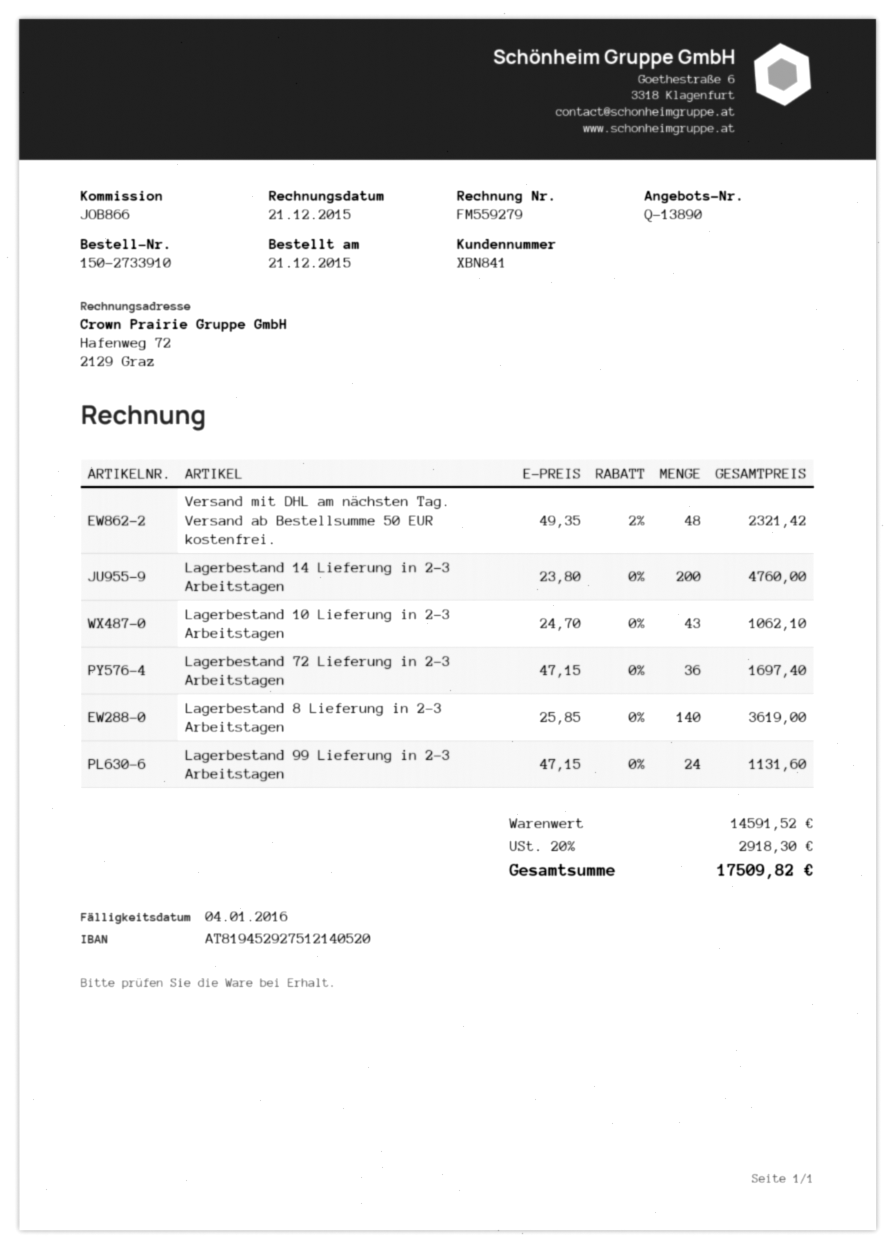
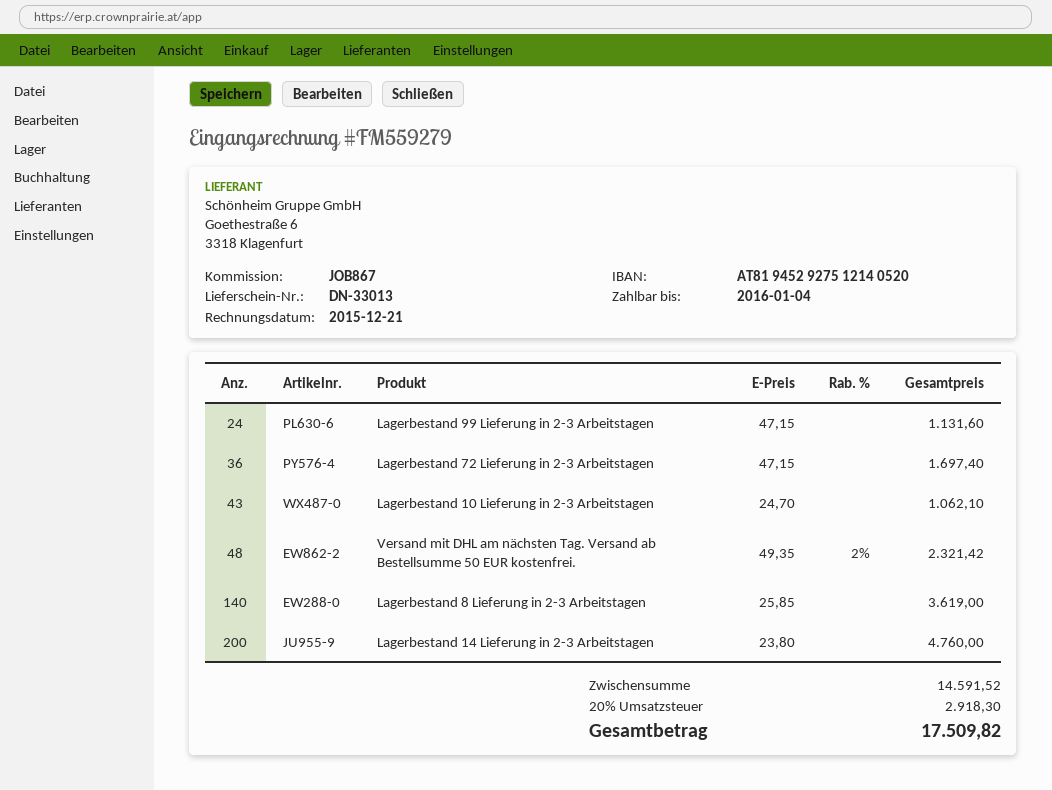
reference: JOB866 -> JOB867

